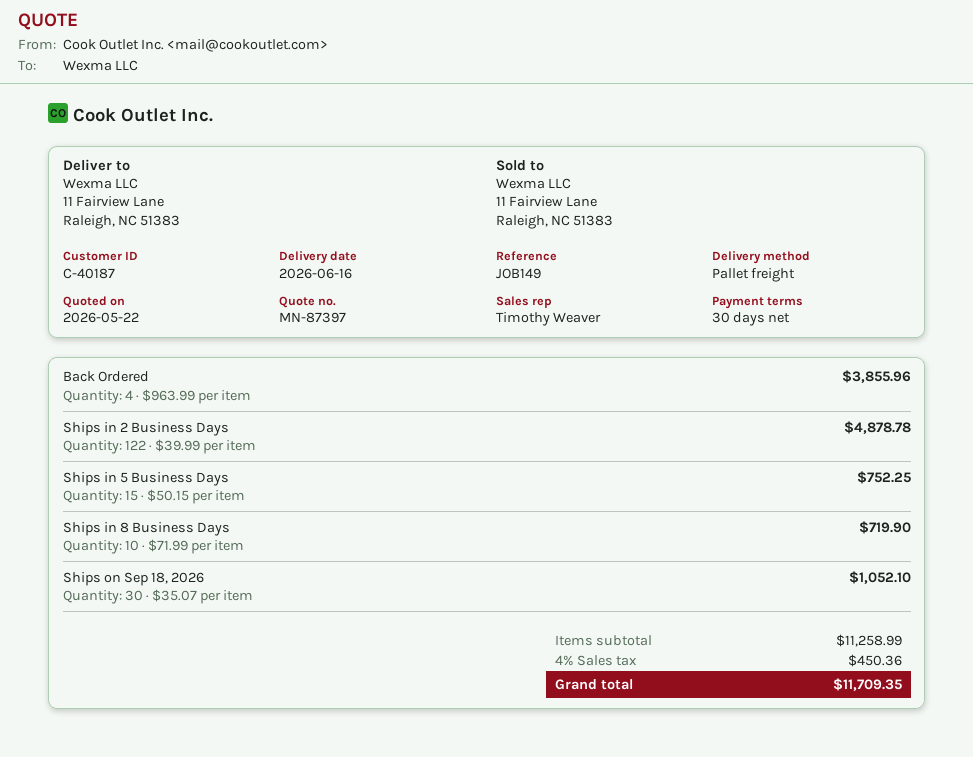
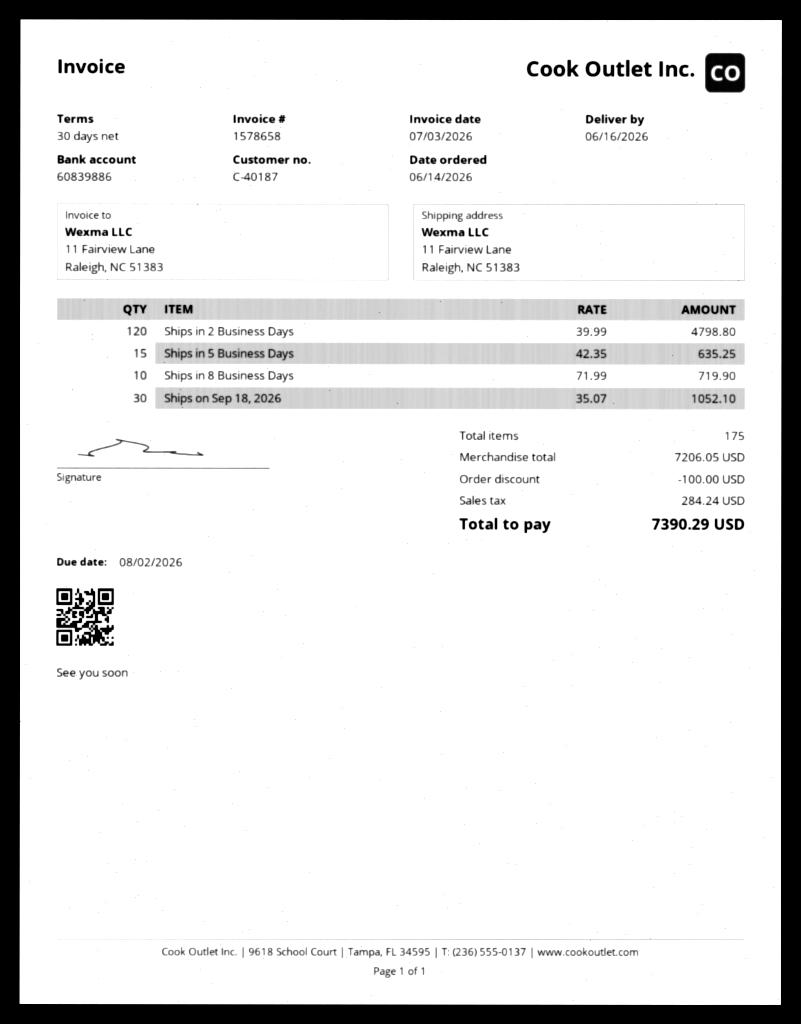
Back Ordered: 4 x 963.99 = 3855.96 -> none
Ships in 2 Business Days: 122 x 39.99 = 4878.78 -> 120 x 39.99 = 4798.80
Ships in 5 Business Days: 15 x 50.15 = 752.25 -> 15 x 42.35 = 635.25
subtotal: 11258.99 -> 7206.05
discount: none -> 100.00
tax: 450.36 -> 284.24
total: 11709.35 -> 7390.29

